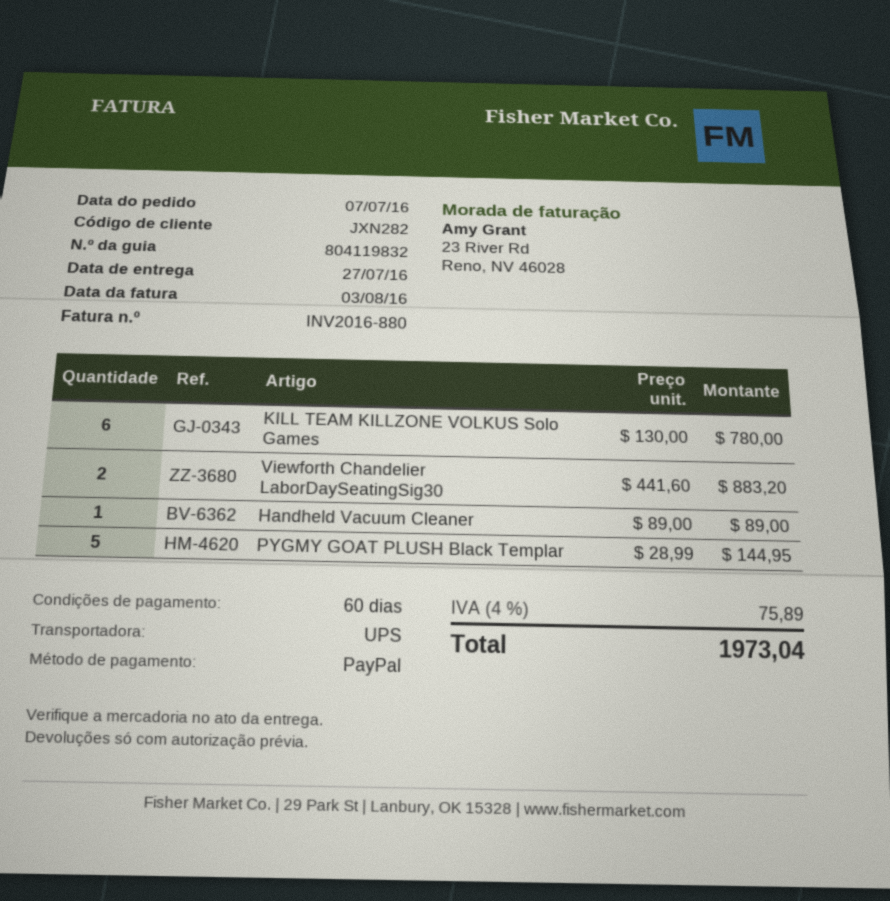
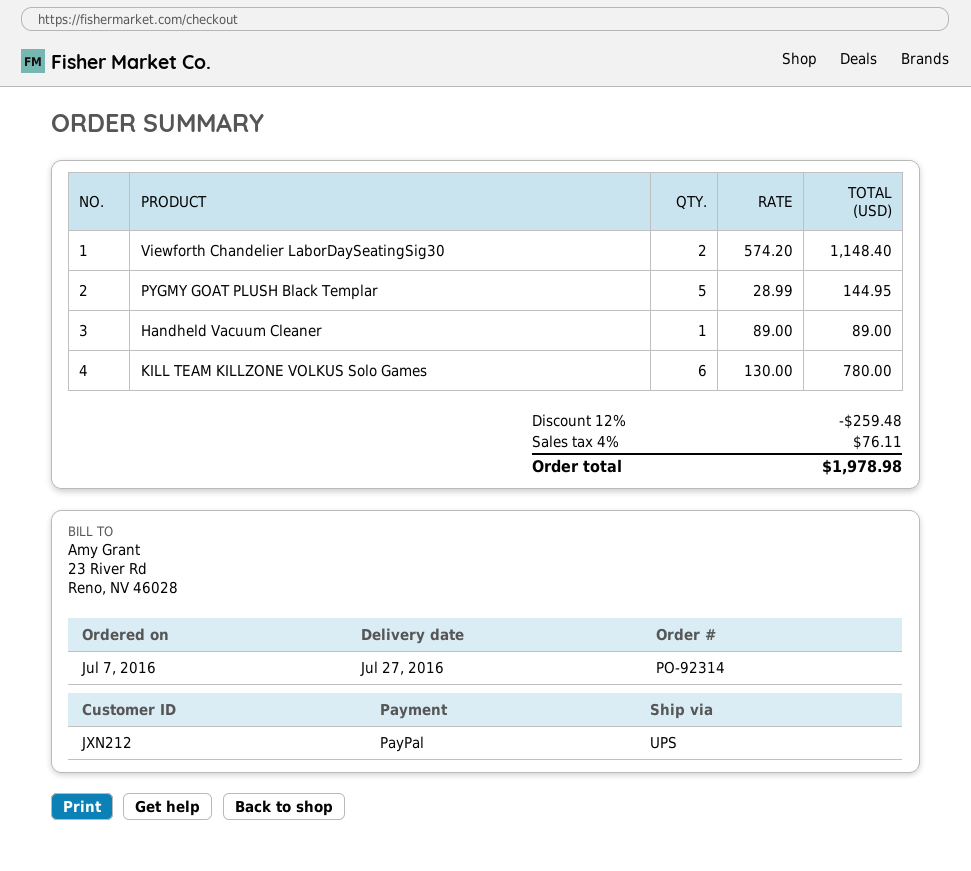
customer number: JXN282 -> JXN212
Viewforth Chandelier LaborDaySeatingSig30: 2 x 441.60 = 883.20 -> 2 x 574.20 = 1148.40
discount: none -> 12% = 259.48
tax: 4% = 75.89 -> 4% = 76.11
total: 1973.04 -> 1978.98

